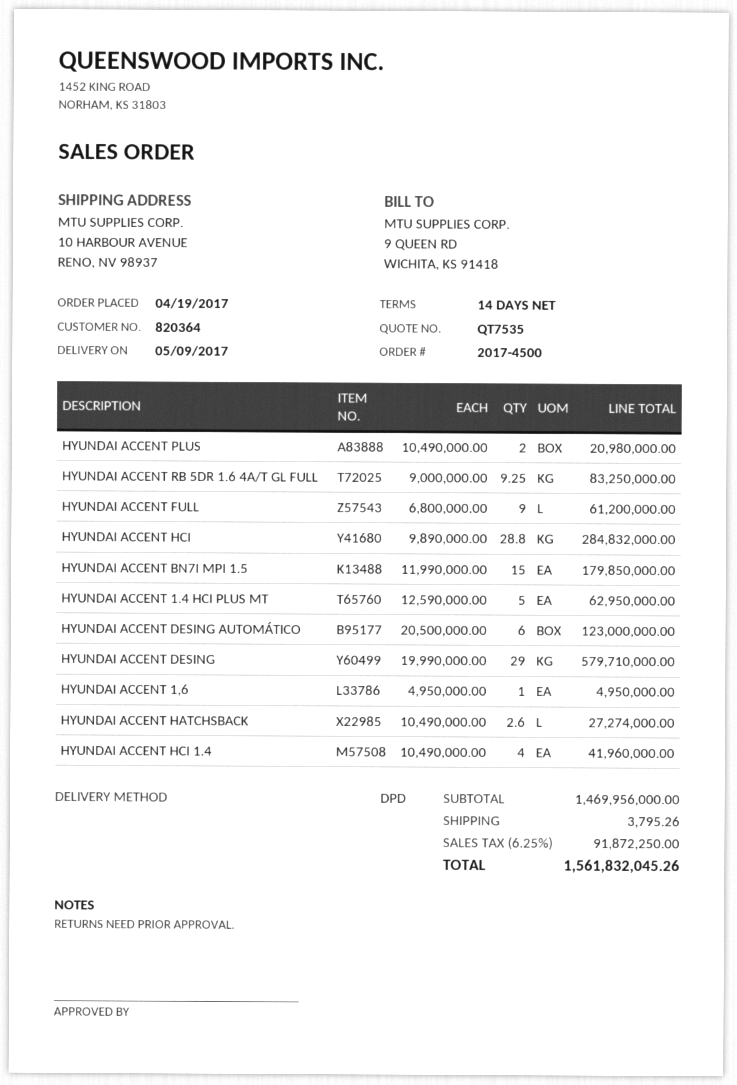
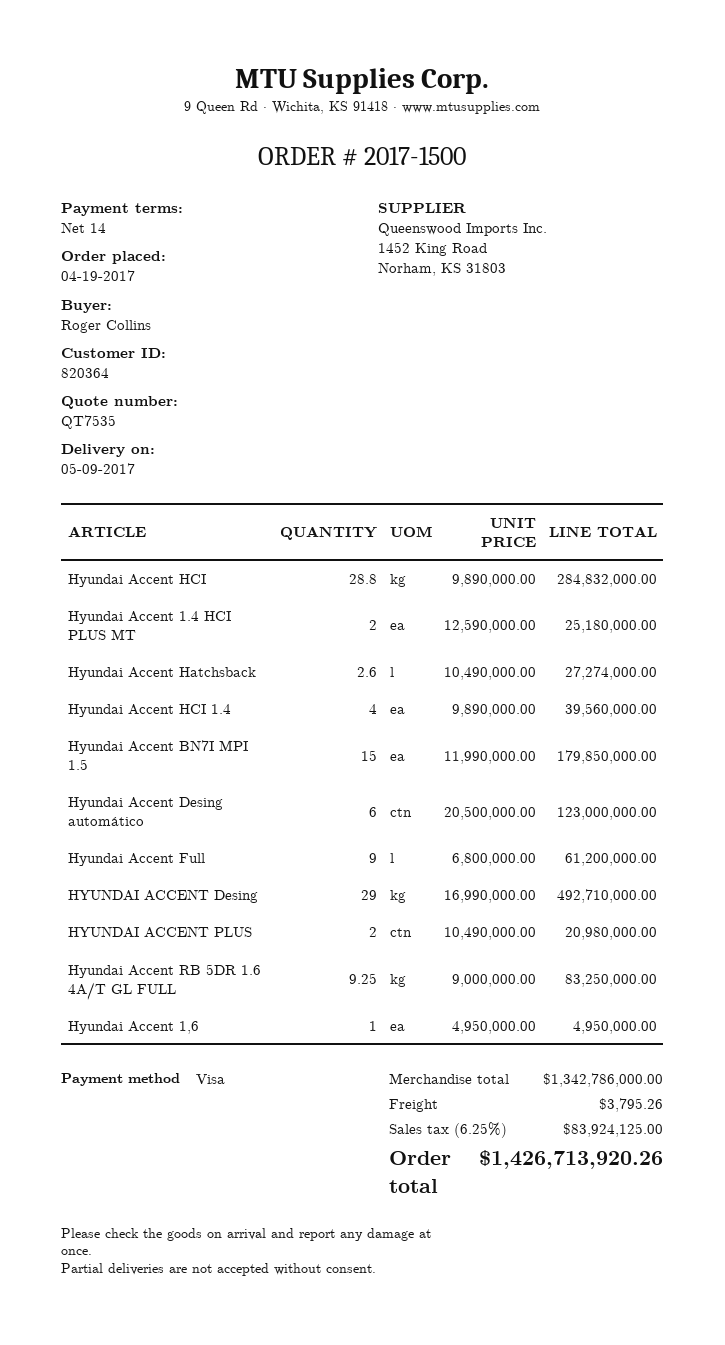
order number: 2017-4500 -> 2017-1500
HYUNDAI ACCENT 1.4 HCI PLUS MT: 5 x 12590000.00 = 62950000.00 -> 2 x 12590000.00 = 25180000.00
HYUNDAI ACCENT DESING: 29 x 19990000.00 = 579710000.00 -> 29 x 16990000.00 = 492710000.00
HYUNDAI ACCENT HCI 1.4: 4 x 10490000.00 = 41960000.00 -> 4 x 9890000.00 = 39560000.00
subtotal: 1469956000.00 -> 1342786000.00
tax: 6.25% = 91872250.00 -> 6.25% = 83924125.00
total: 1561832045.26 -> 1426713920.26

